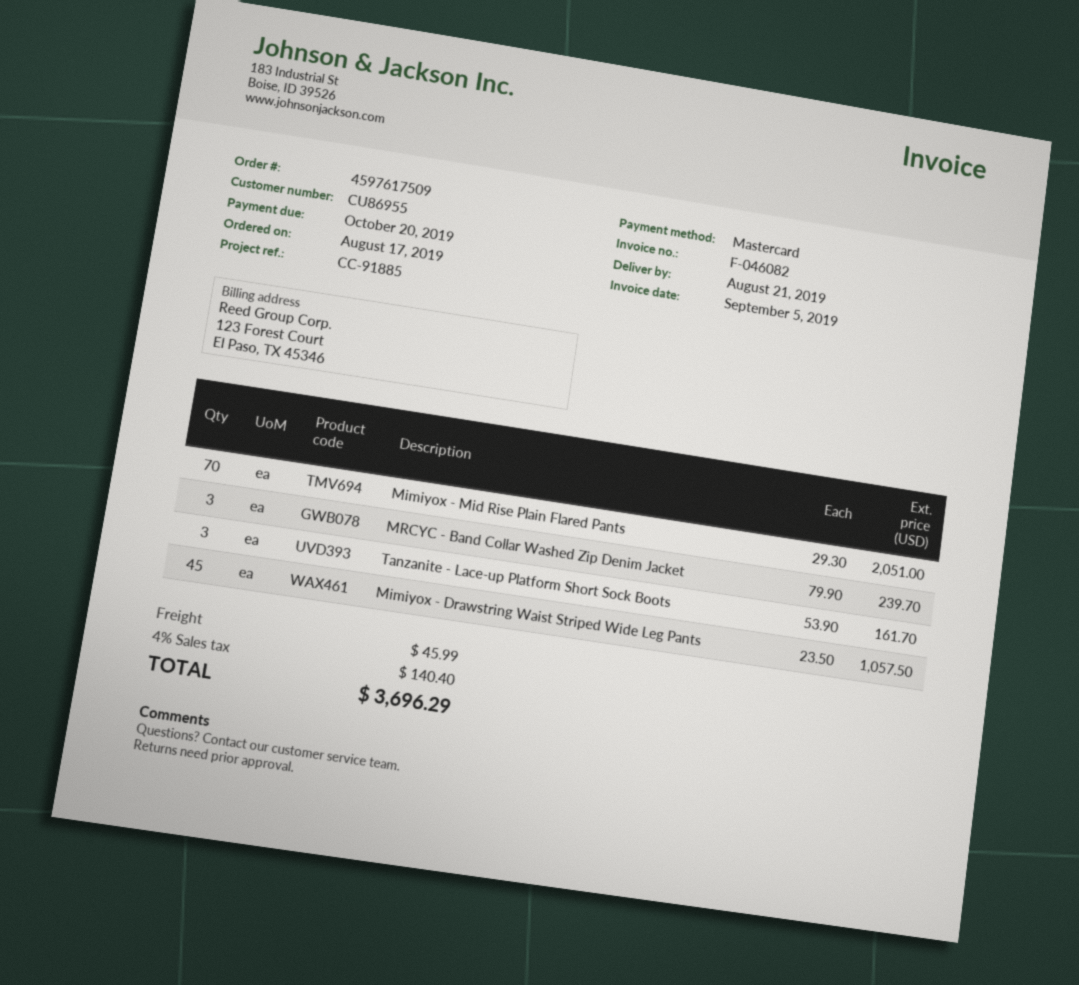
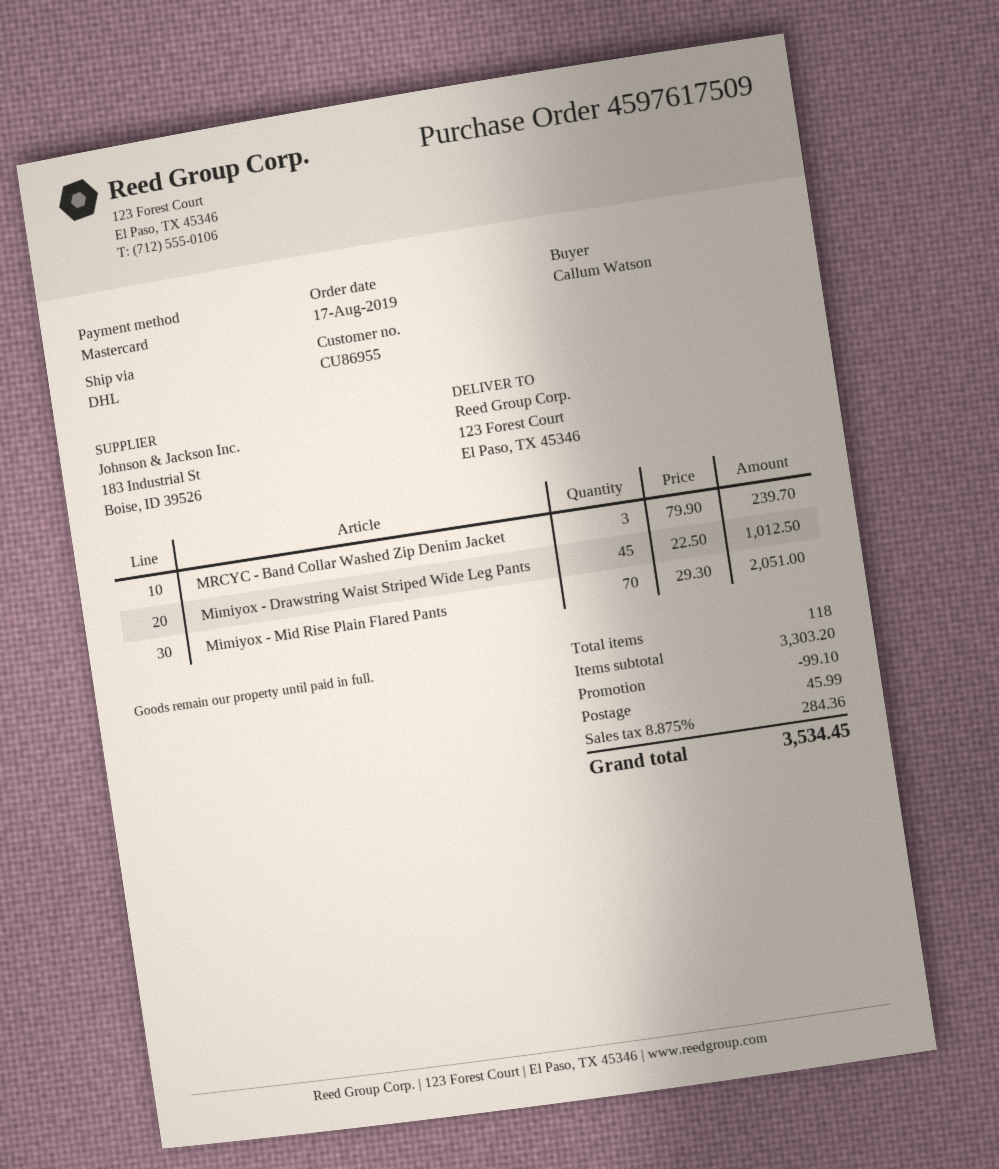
Tanzanite - Lace-up Platform Short Sock Boots: 3 x 53.90 = 161.70 -> none
Mimiyox - Drawstring Waist Striped Wide Leg Pants: 45 x 23.50 = 1057.50 -> 45 x 22.50 = 1012.50
discount: none -> 99.10
tax: 4% = 140.40 -> 8.875% = 284.36
total: 3696.29 -> 3534.45

